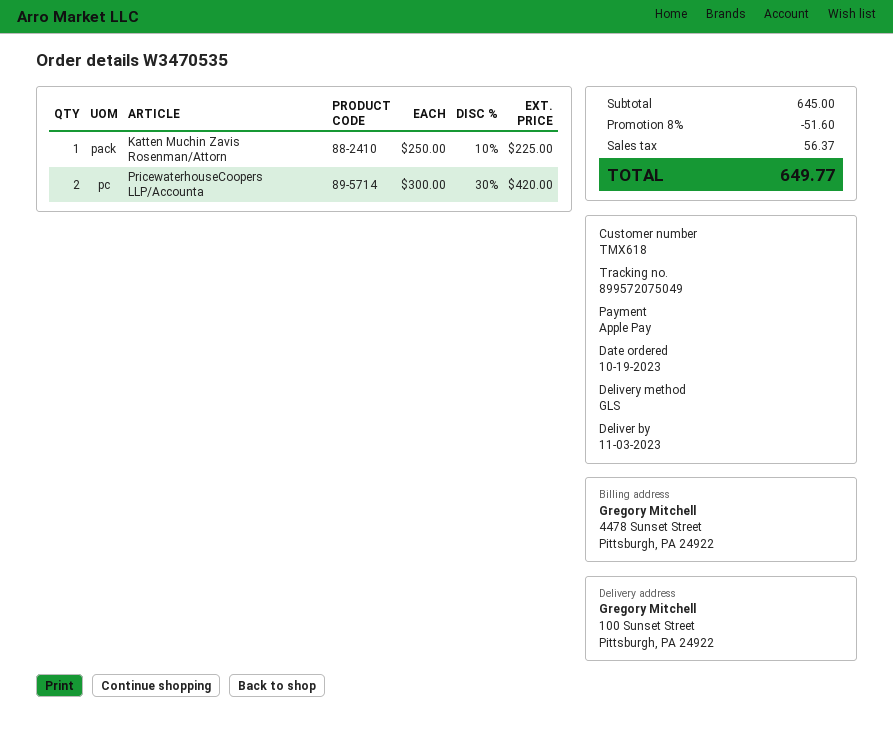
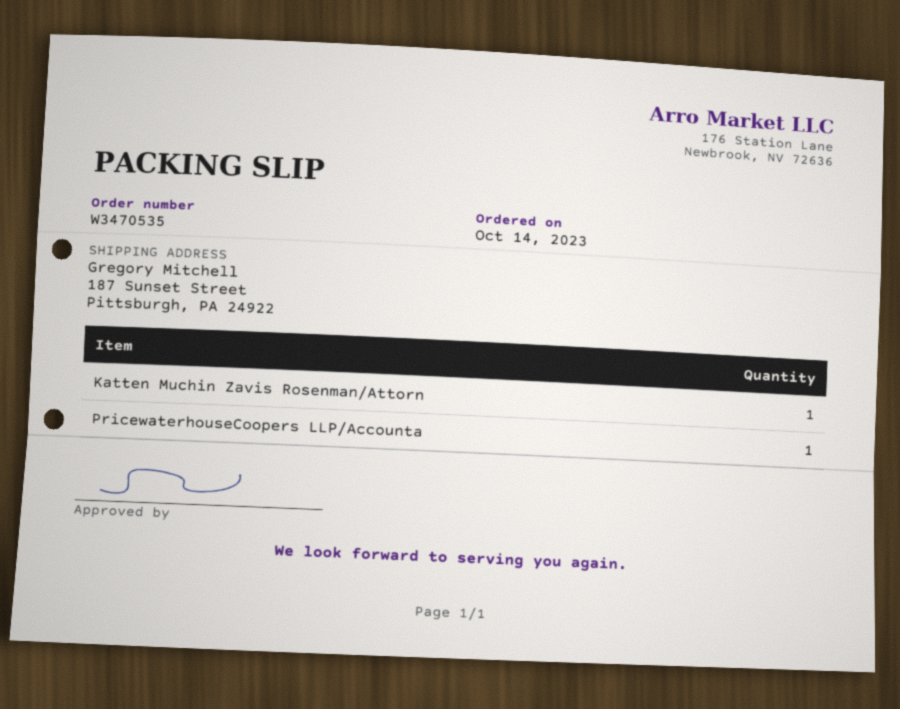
order date: 2023-10-19 -> 2023-10-14
ship to: 100 Sunset Street, Pittsburgh, PA 24922 -> 187 Sunset Street, Pittsburgh, PA 24922
PricewaterhouseCoopers LLP/Accounta: 2 -> 1

